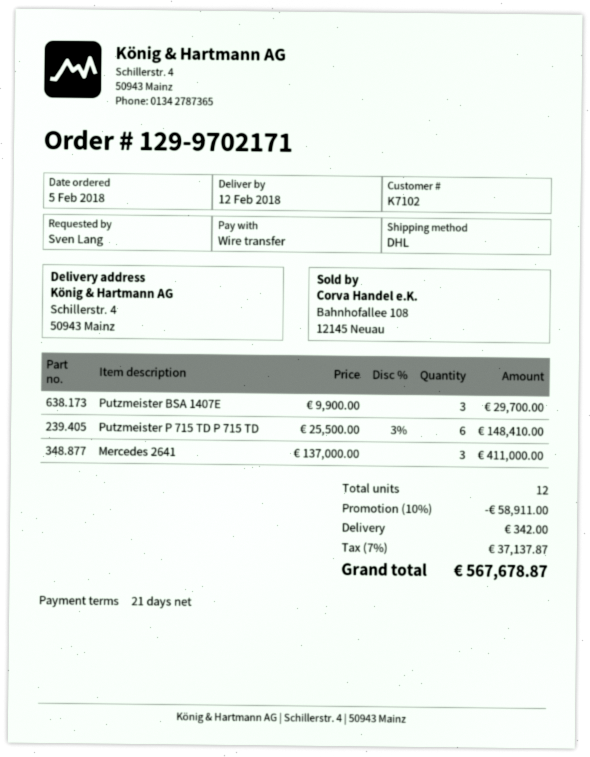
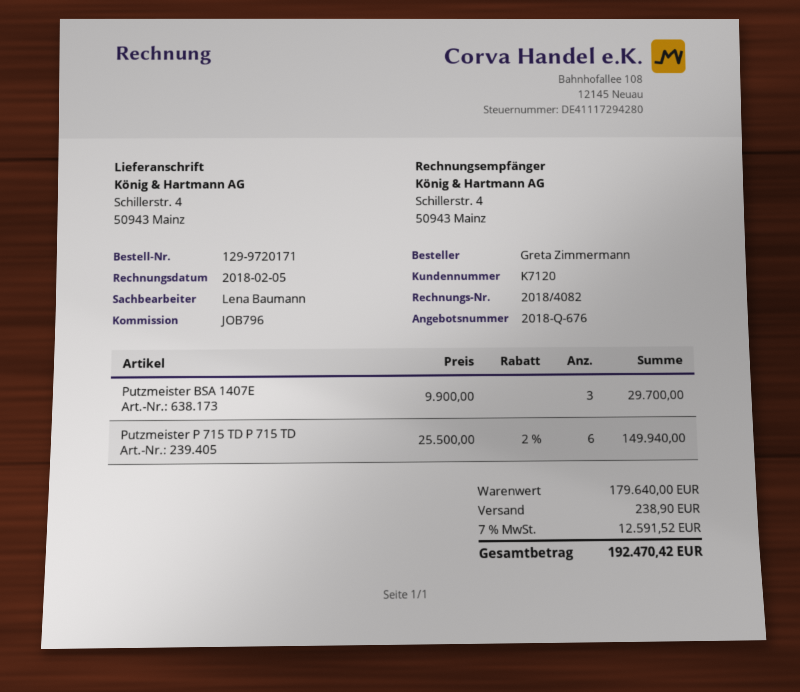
order number: 129-9702171 -> 129-9720171
customer number: K7102 -> K7120
ordered by: Sven Lang -> Greta Zimmermann
Putzmeister P 715 TD P 715 TD: 6 x 25500.00 - 3% = 148410.00 -> 6 x 25500.00 - 2% = 149940.00
Mercedes 2641: 3 x 137000.00 = 411000.00 -> none
discount: 10% = 58911.00 -> none
shipping: 342.00 -> 238.90
tax: 7% = 37137.87 -> 7% = 12591.52
total: 567678.87 -> 192470.42

